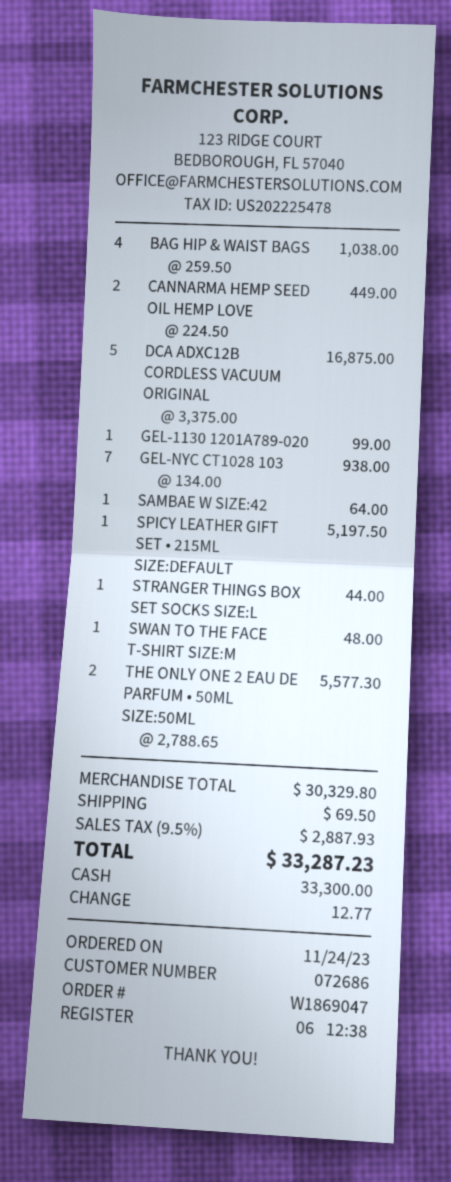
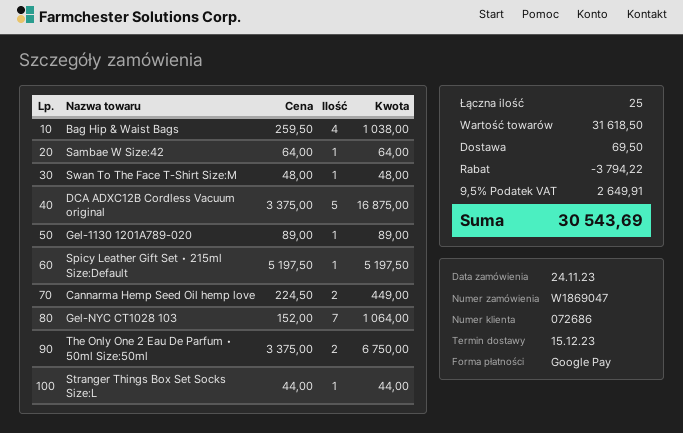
payment method: cash -> Google Pay
GEL-1130 1201A789-020: 1 x 99.00 = 99.00 -> 1 x 89.00 = 89.00
GEL-NYC CT1028 103: 7 x 134.00 = 938.00 -> 7 x 152.00 = 1064.00
THE ONLY ONE 2 EAU DE PARFUM • 50ML SIZE:50ML: 2 x 2788.65 = 5577.30 -> 2 x 3375.00 = 6750.00
subtotal: 30329.80 -> 31618.50
discount: none -> 3794.22
tax: 9.5% = 2887.93 -> 9.5% = 2649.91
total: 33287.23 -> 30543.69

